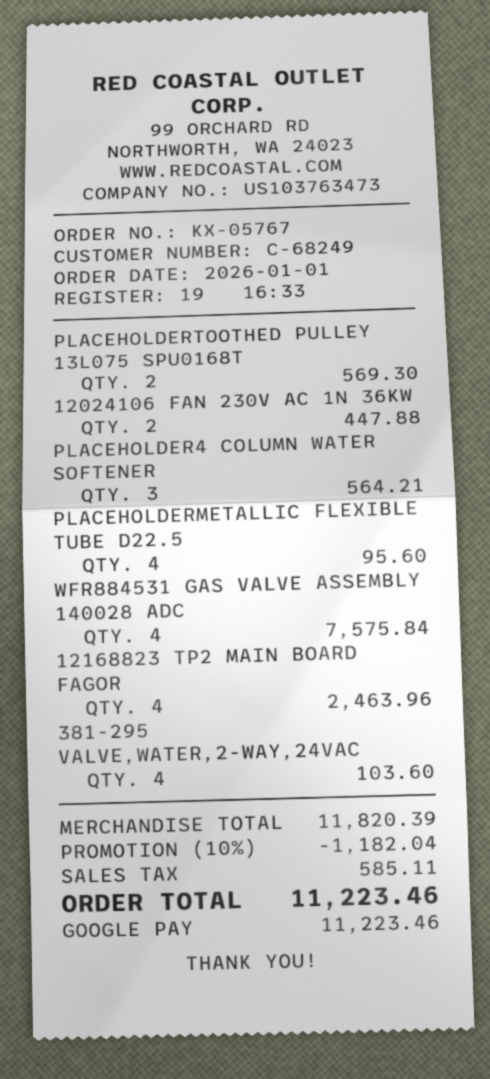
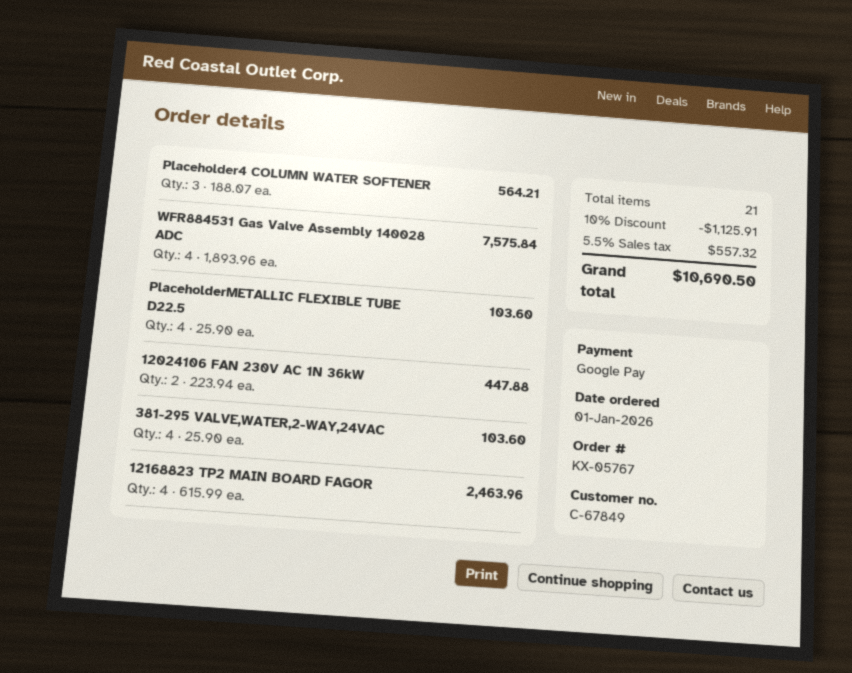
customer number: C-68249 -> C-67849
PLACEHOLDERTOOTHED PULLEY 13L075 SPU0168T: 2 for 569.30 -> none
PLACEHOLDERMETALLIC FLEXIBLE TUBE D22.5: 4 for 95.60 -> 4 for 103.60
discount: 10% = 1182.04 -> 10% = 1125.91
tax: 585.11 -> 557.32
total: 11223.46 -> 10690.50

